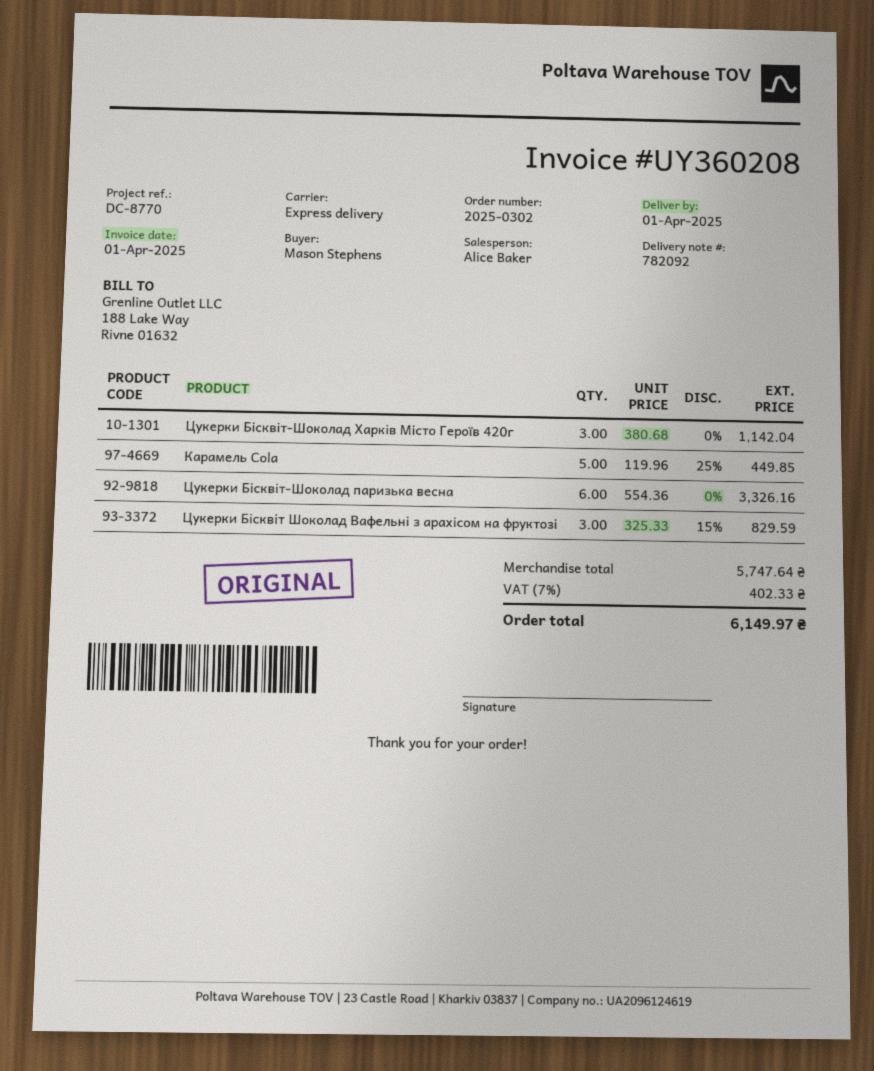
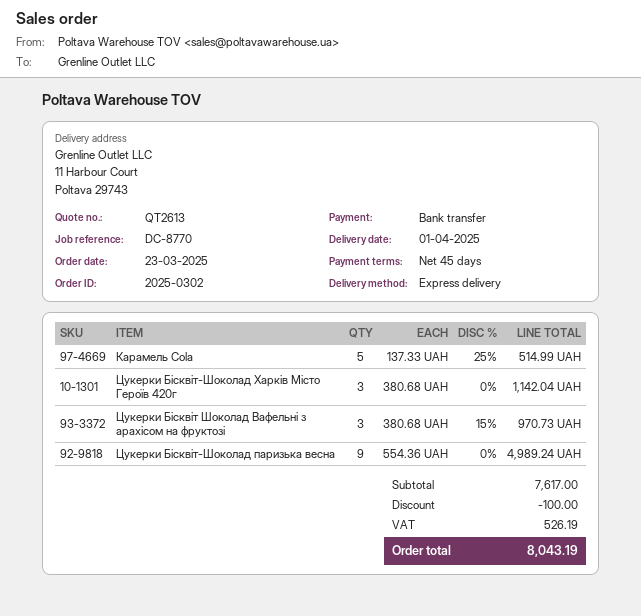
Карамель Cola: 5 x 119.96 - 25% = 449.85 -> 5 x 137.33 - 25% = 514.99
Цукерки Бісквіт-Шоколад паризька весна: 6 x 554.36 = 3326.16 -> 9 x 554.36 = 4989.24
Цукерки Бісквіт Шоколад Вафельні з арахісом на фруктозі: 3 x 325.33 - 15% = 829.59 -> 3 x 380.68 - 15% = 970.73
subtotal: 5747.64 -> 7617.00
discount: none -> 100.00
tax: 402.33 -> 526.19
total: 6149.97 -> 8043.19

